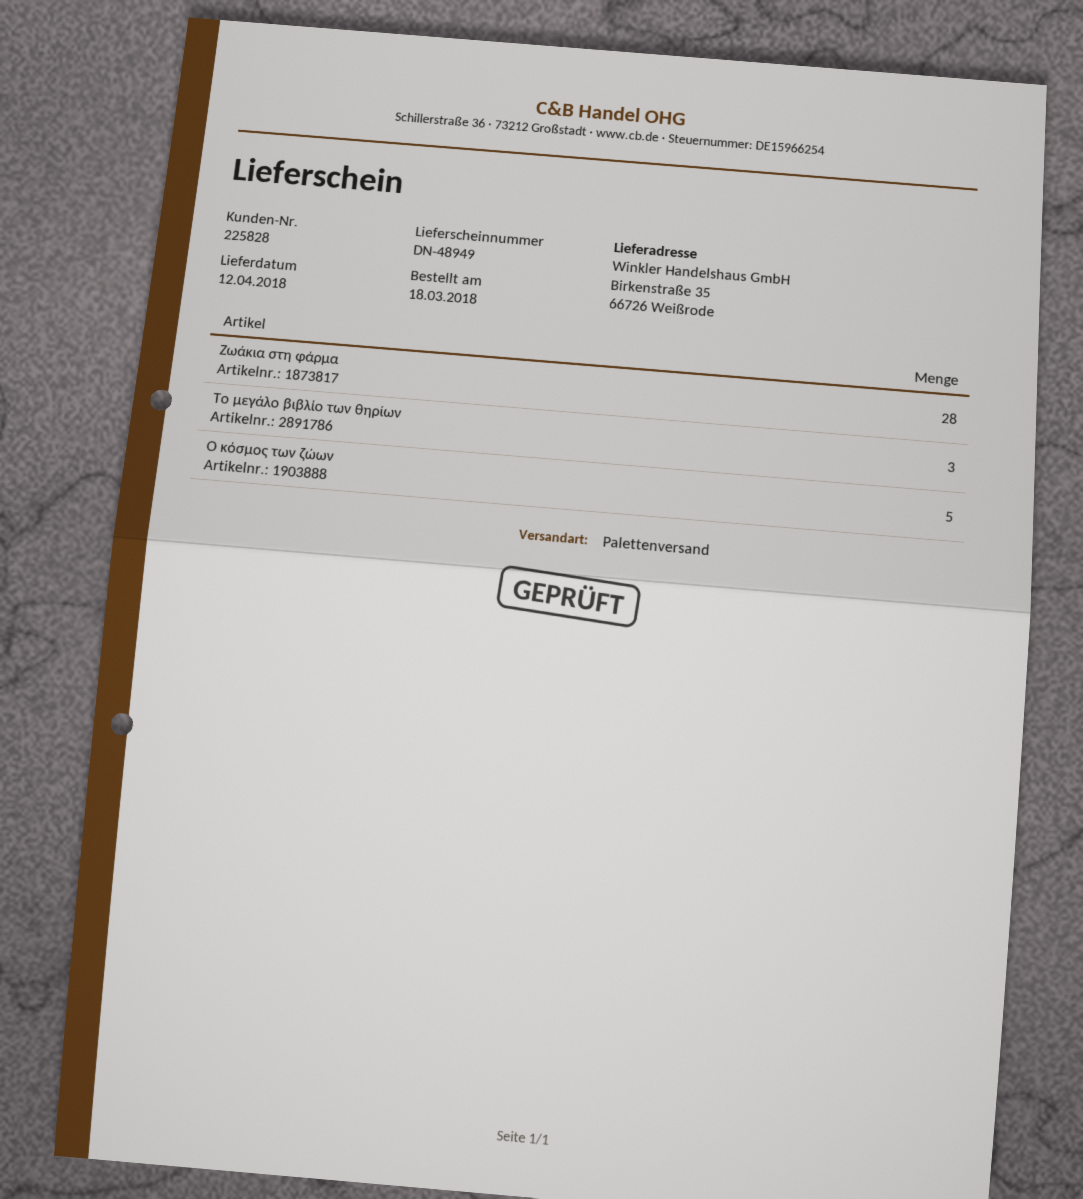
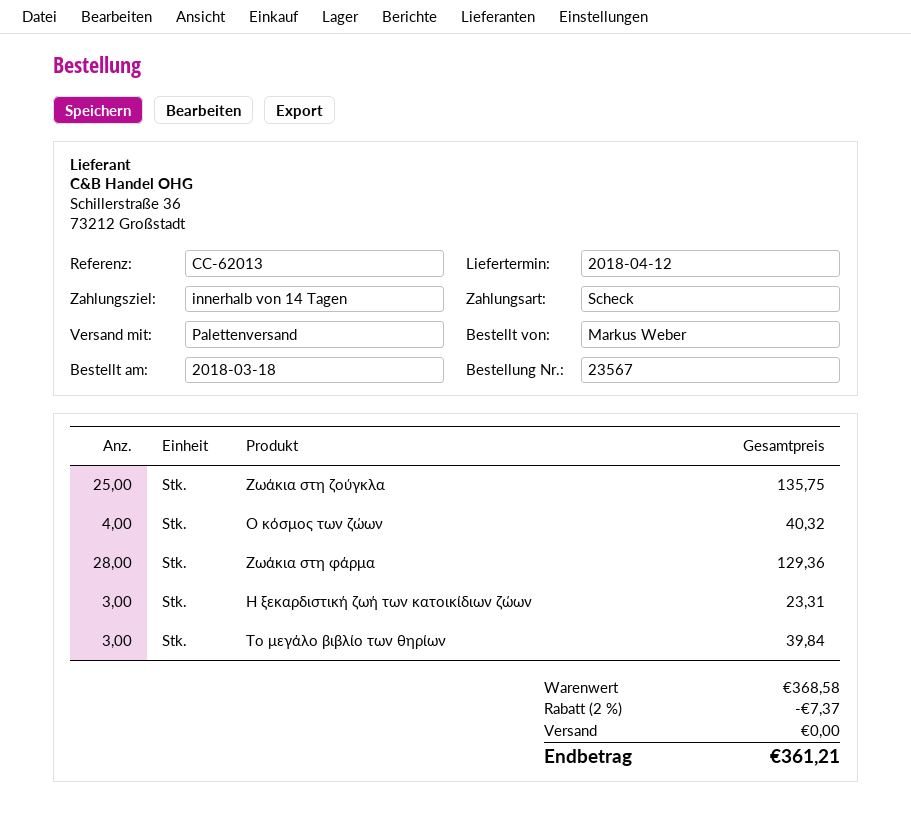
Ο κόσμος των ζώων: 5 -> 4
Ζωάκια στη ζούγκλα: none -> 25
Η ξεκαρδιστική ζωή των κατοικίδιων ζώων: none -> 3

